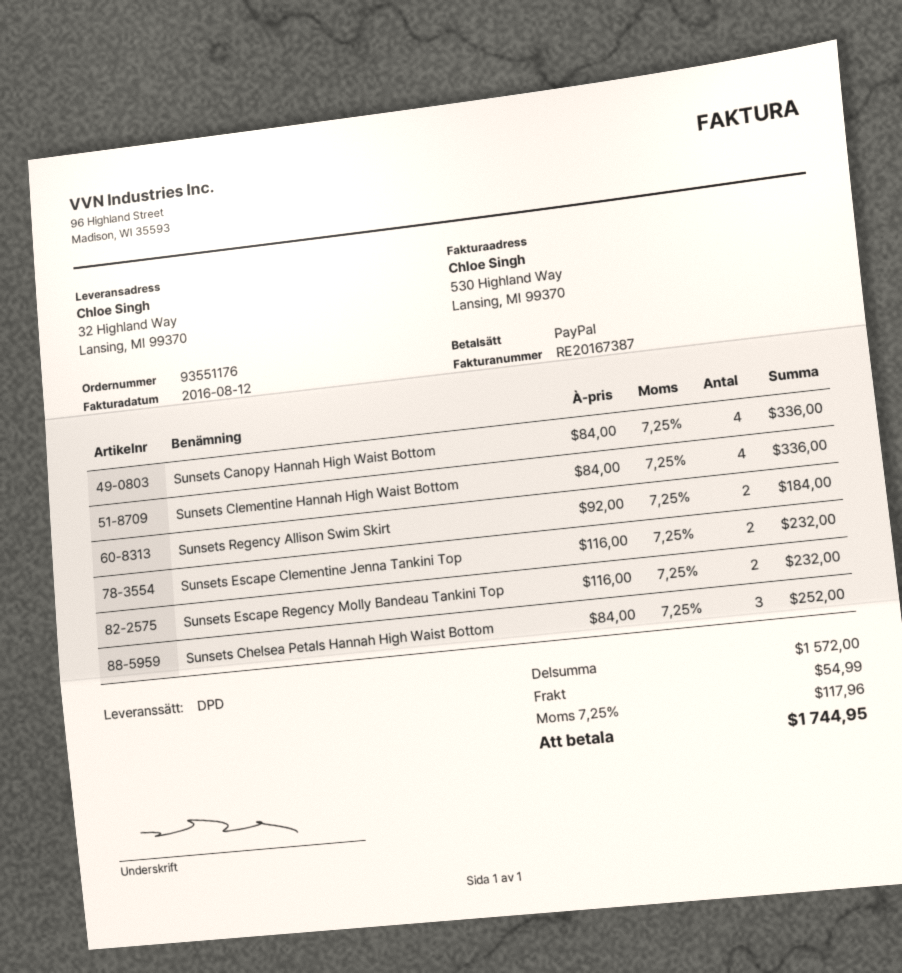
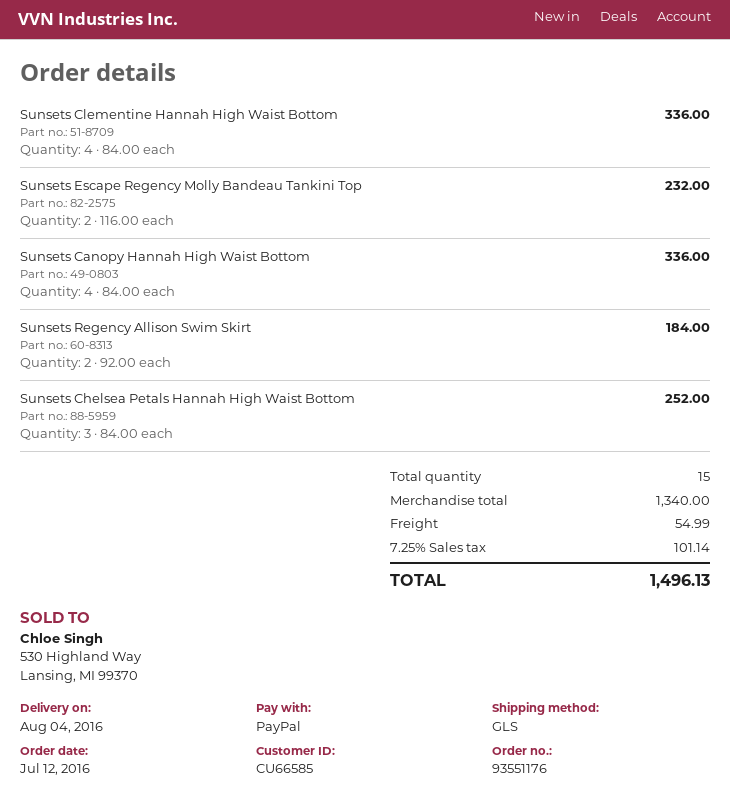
shipping method: DPD -> GLS
Sunsets Escape Clementine Jenna Tankini Top: 2 x 116.00 = 232.00 -> none
subtotal: 1572.00 -> 1340.00
tax: 7.25% = 117.96 -> 7.25% = 101.14
total: 1744.95 -> 1496.13

